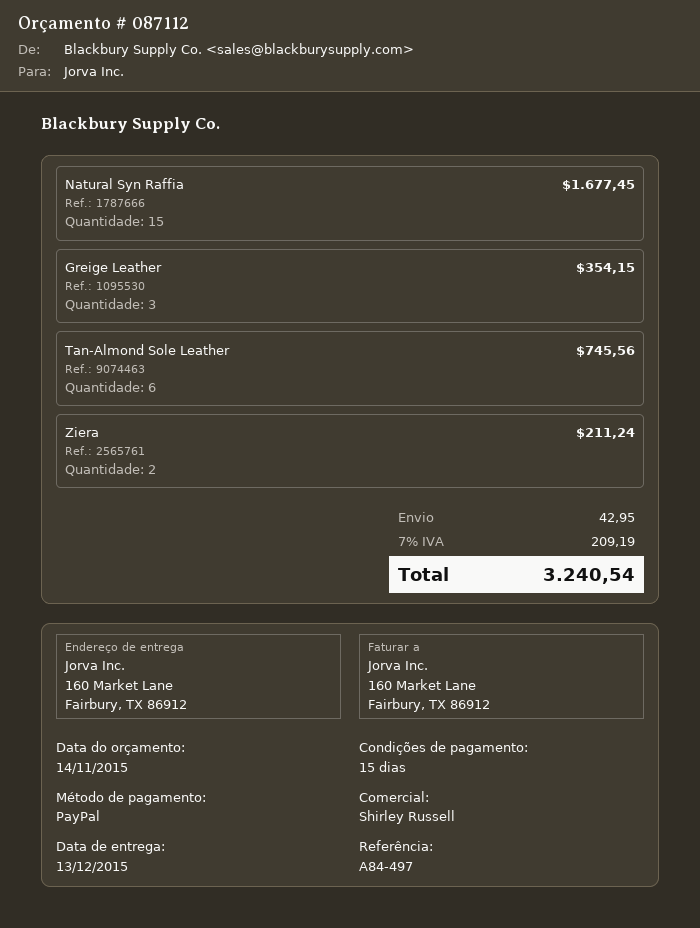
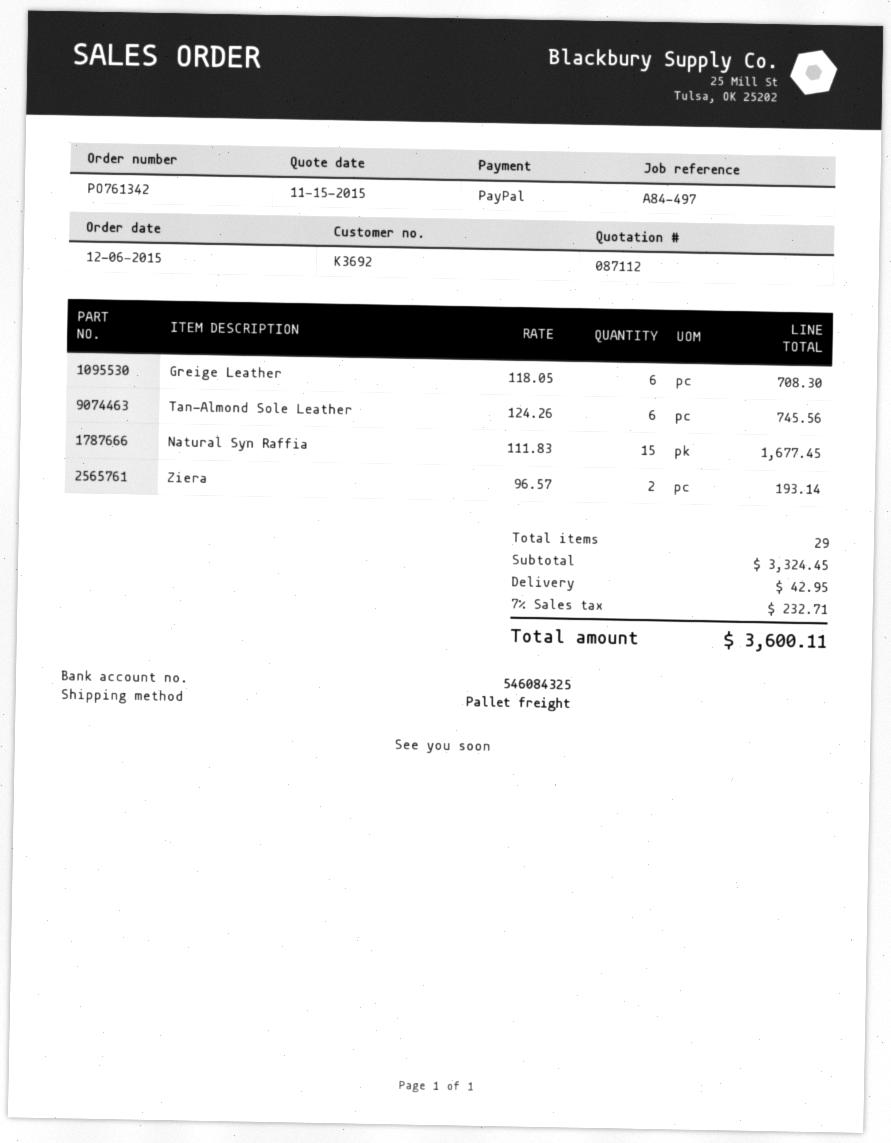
quote date: 2015-11-14 -> 2015-11-15
Greige Leather: 3 for 354.15 -> 6 for 708.30
Ziera: 2 for 211.24 -> 2 for 193.14
tax: 7% = 209.19 -> 7% = 232.71
total: 3240.54 -> 3600.11

